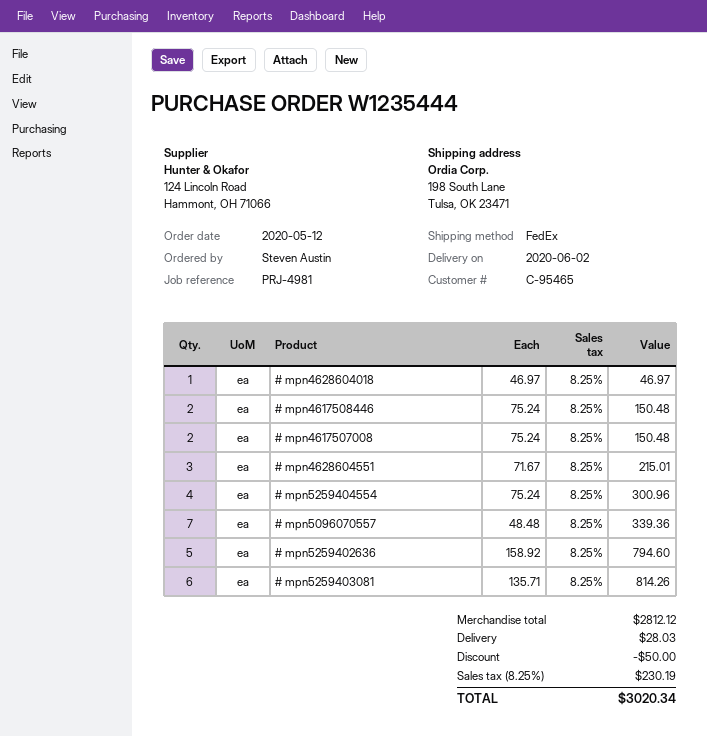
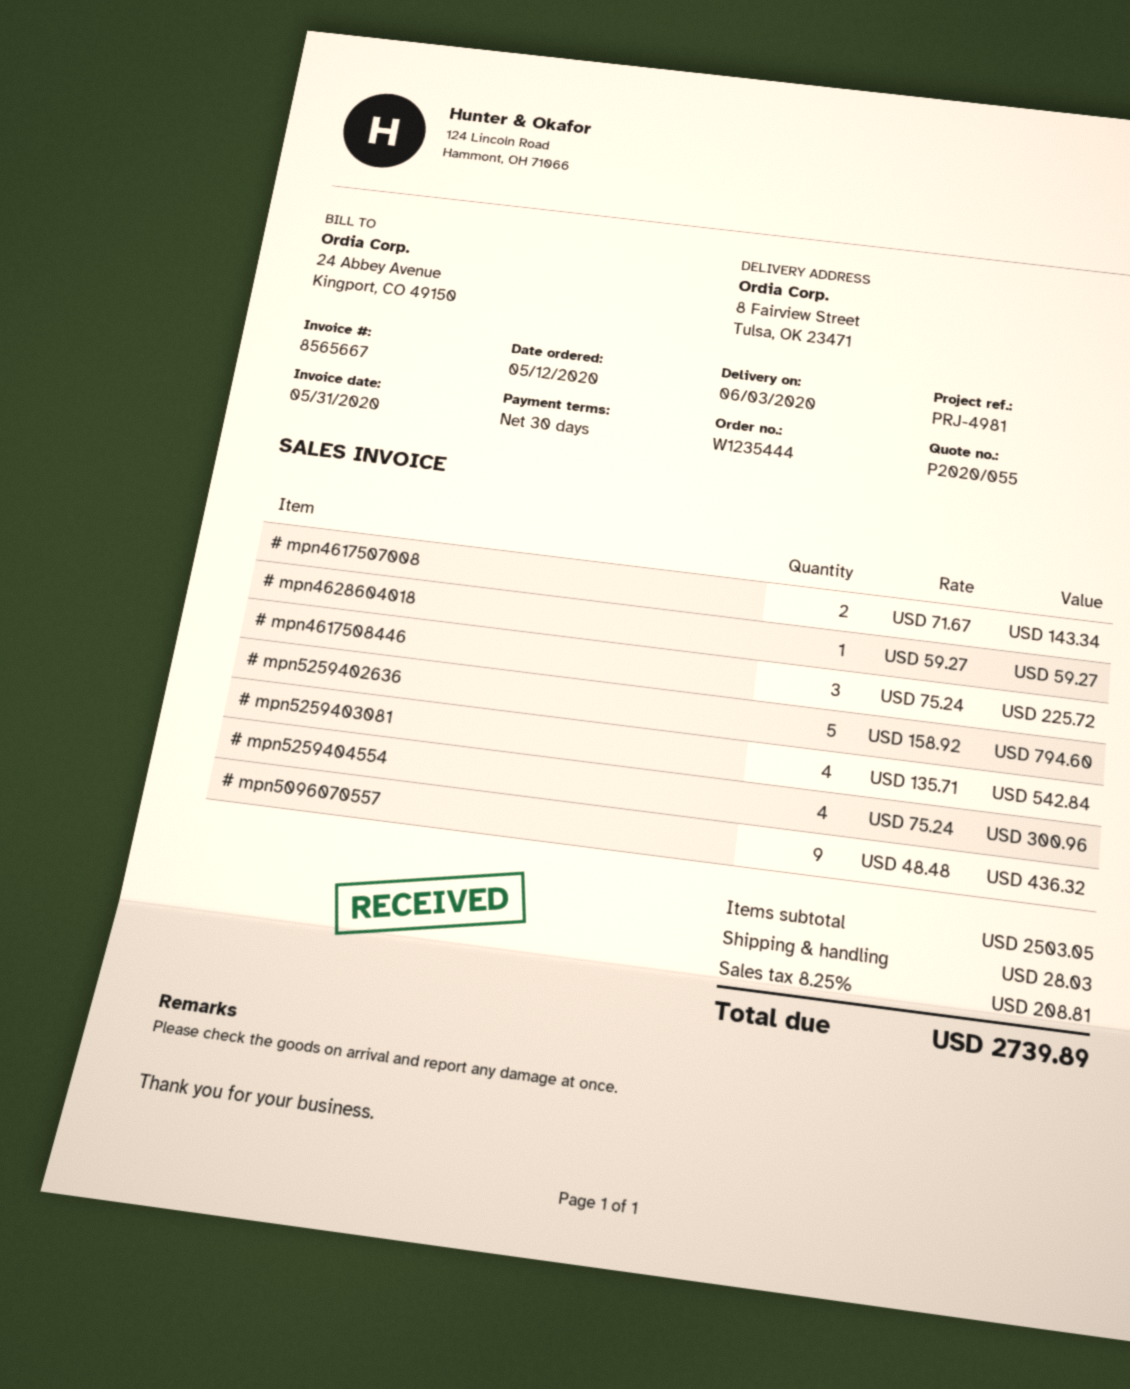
delivery date: 2020-06-02 -> 2020-06-03
ship to: 198 South Lane, Tulsa, OK 23471 -> 8 Fairview Street, Tulsa, OK 23471
# mpn4628604018: 1 x 46.97 = 46.97 -> 1 x 59.27 = 59.27
# mpn4617508446: 2 x 75.24 = 150.48 -> 3 x 75.24 = 225.72
# mpn4617507008: 2 x 75.24 = 150.48 -> 2 x 71.67 = 143.34
# mpn4628604551: 3 x 71.67 = 215.01 -> none
# mpn5096070557: 7 x 48.48 = 339.36 -> 9 x 48.48 = 436.32
# mpn5259403081: 6 x 135.71 = 814.26 -> 4 x 135.71 = 542.84
subtotal: 2812.12 -> 2503.05
discount: 50.00 -> none
tax: 8.25% = 230.19 -> 8.25% = 208.81
total: 3020.34 -> 2739.89

